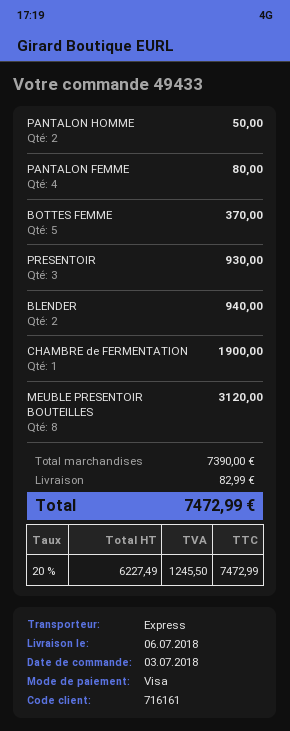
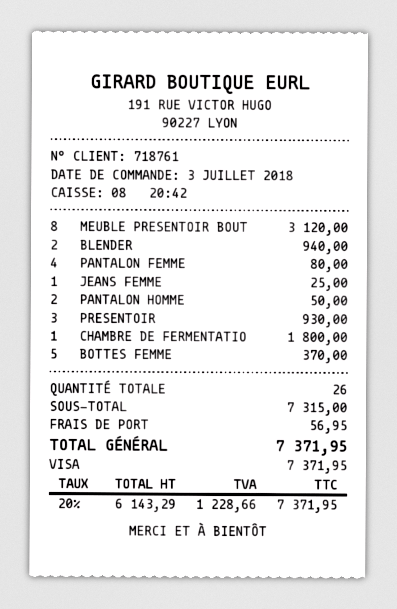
customer number: 716161 -> 718761
CHAMBRE de FERMENTATION: 1 for 1900.00 -> 1 for 1800.00
JEANS FEMME: none -> 1 for 25.00
subtotal: 7390.00 -> 7315.00
shipping: 82.99 -> 56.95
net: 6227.49 -> 6143.29
tax: 20% = 1245.50 -> 20% = 1228.66
total: 7472.99 -> 7371.95

